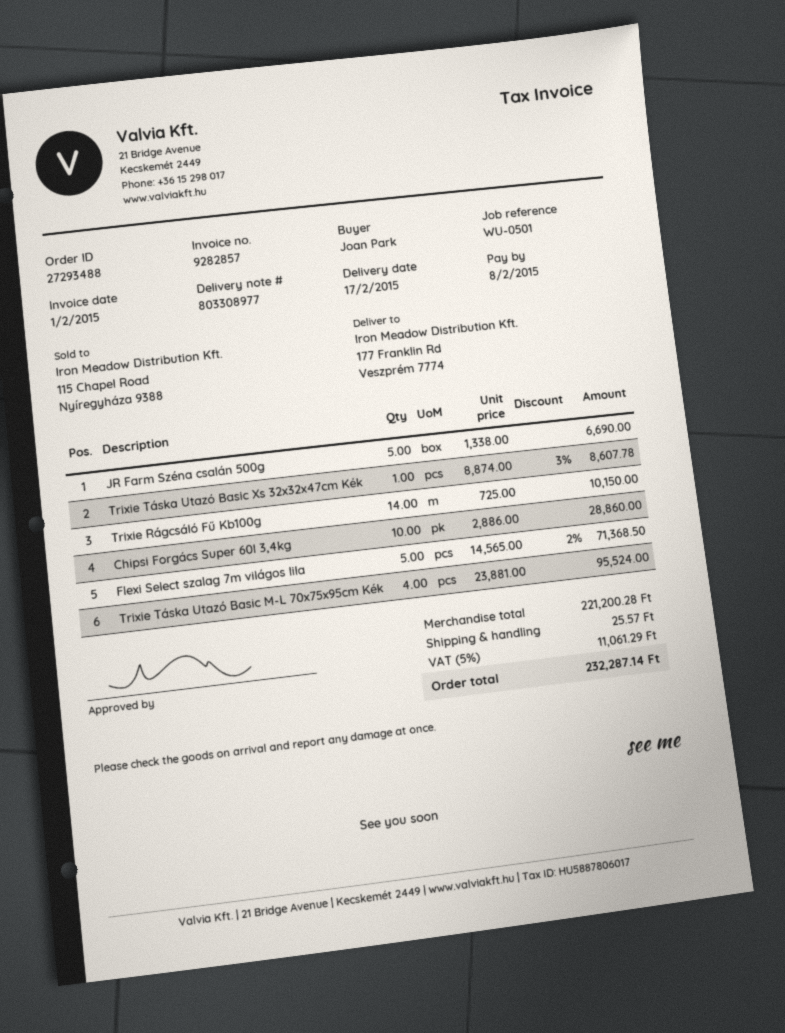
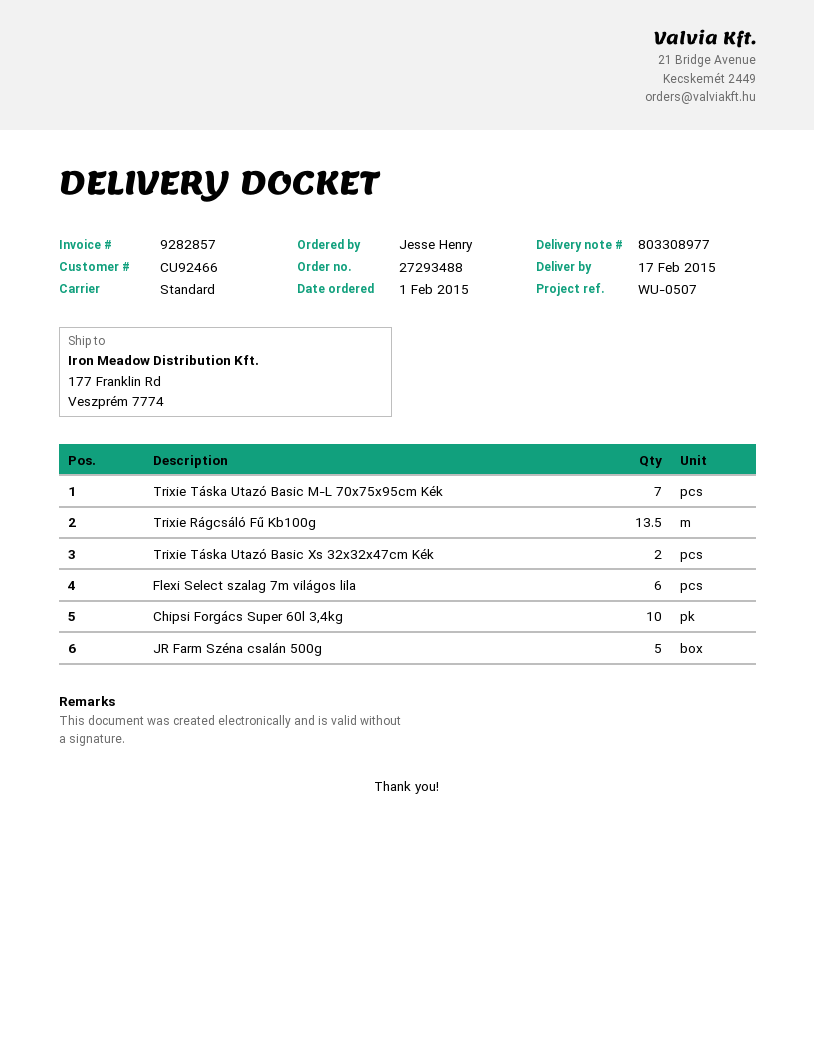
reference: WU-0501 -> WU-0507
ordered by: Joan Park -> Jesse Henry
Trixie Táska Utazó Basic Xs 32x32x47cm Kék: 1 -> 2
Trixie Rágcsáló Fű Kb100g: 14 -> 13.5
Flexi Select szalag 7m világos lila: 5 -> 6
Trixie Táska Utazó Basic M-L 70x75x95cm Kék: 4 -> 7

